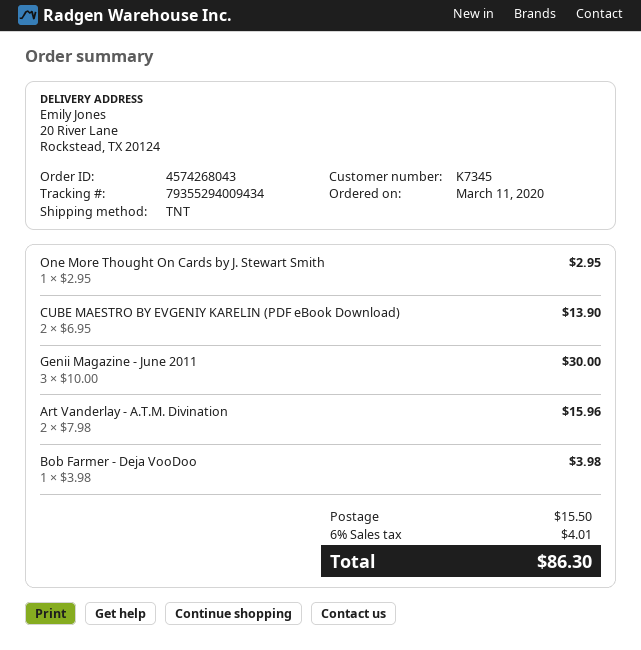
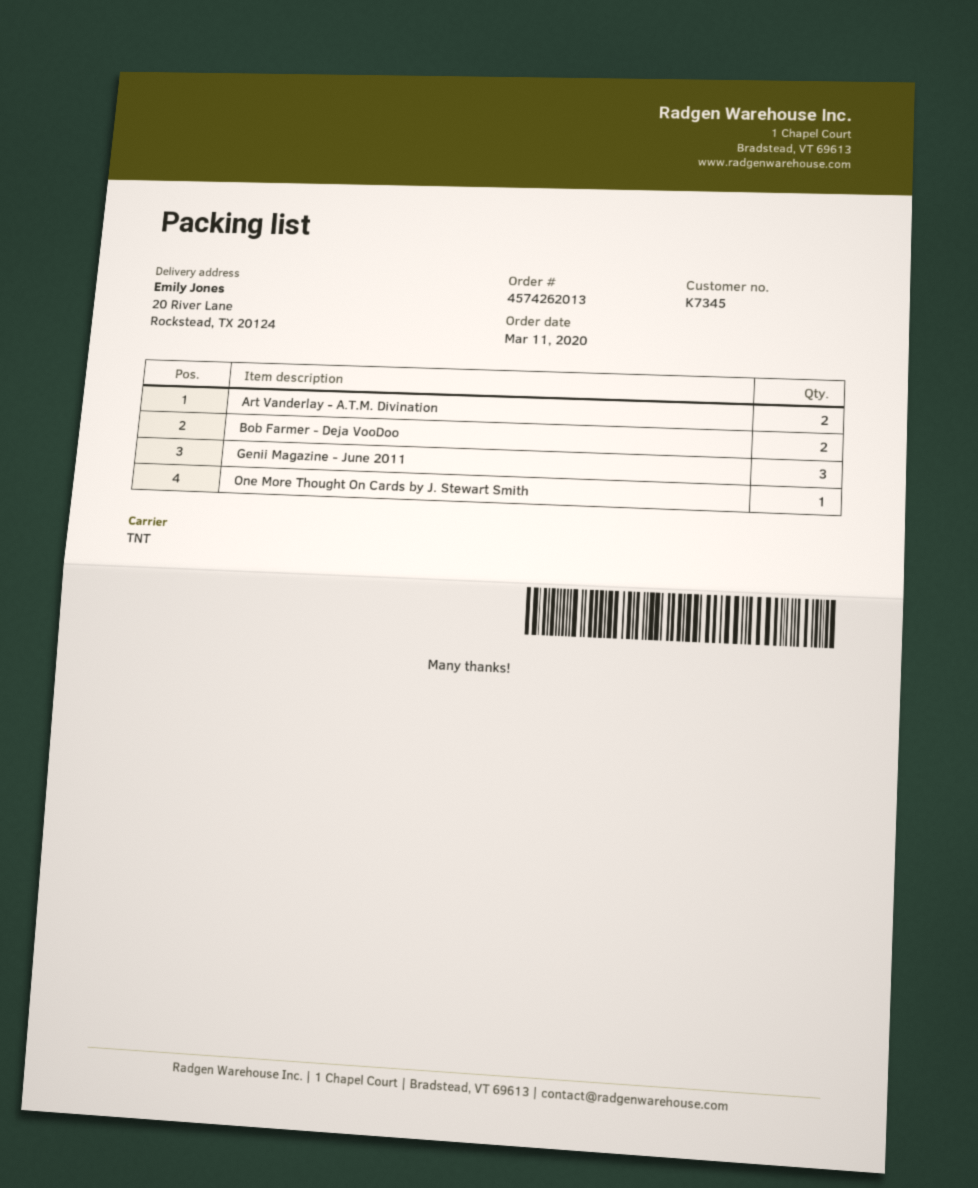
order number: 4574268043 -> 4574262013
CUBE MAESTRO BY EVGENIY KARELIN (PDF eBook Download): 2 -> none
Bob Farmer - Deja VooDoo: 1 -> 2

